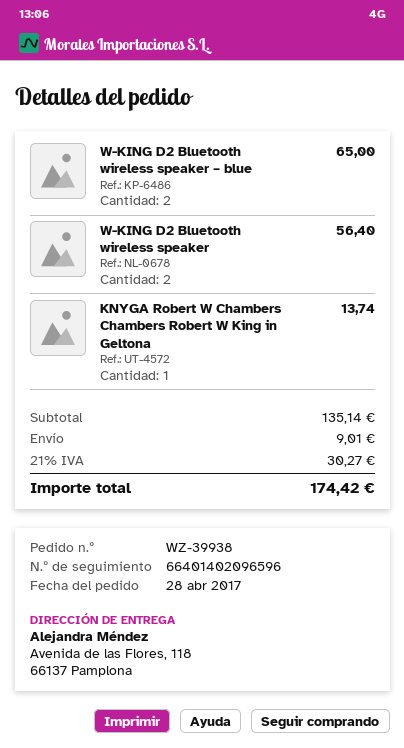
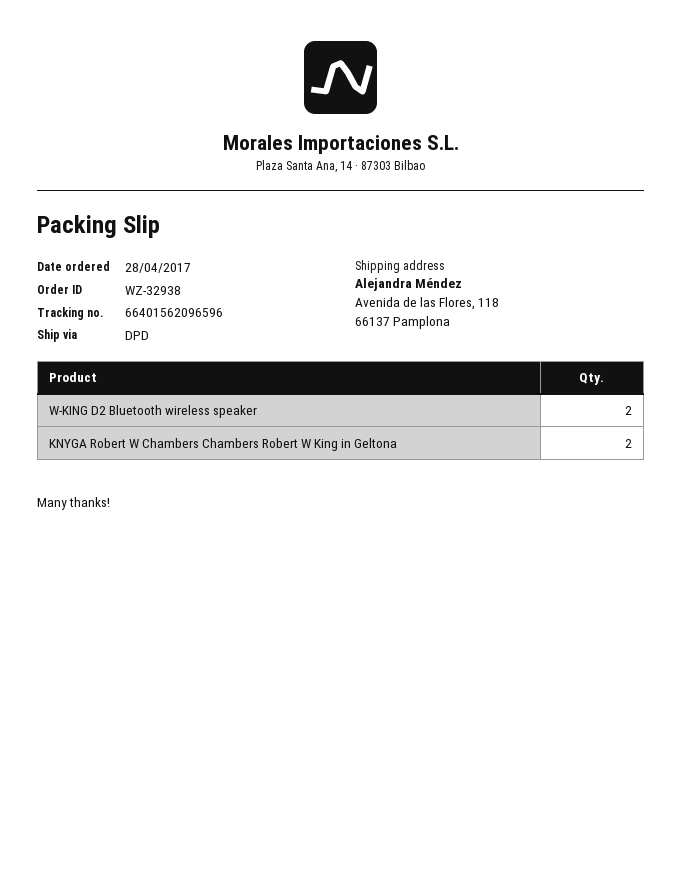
order number: WZ-39938 -> WZ-32938
tracking number: 66401402096596 -> 66401562096596
W-KING D2 Bluetooth wireless speaker – blue: 2 -> none
KNYGA Robert W Chambers Chambers Robert W King in Geltona: 1 -> 2

